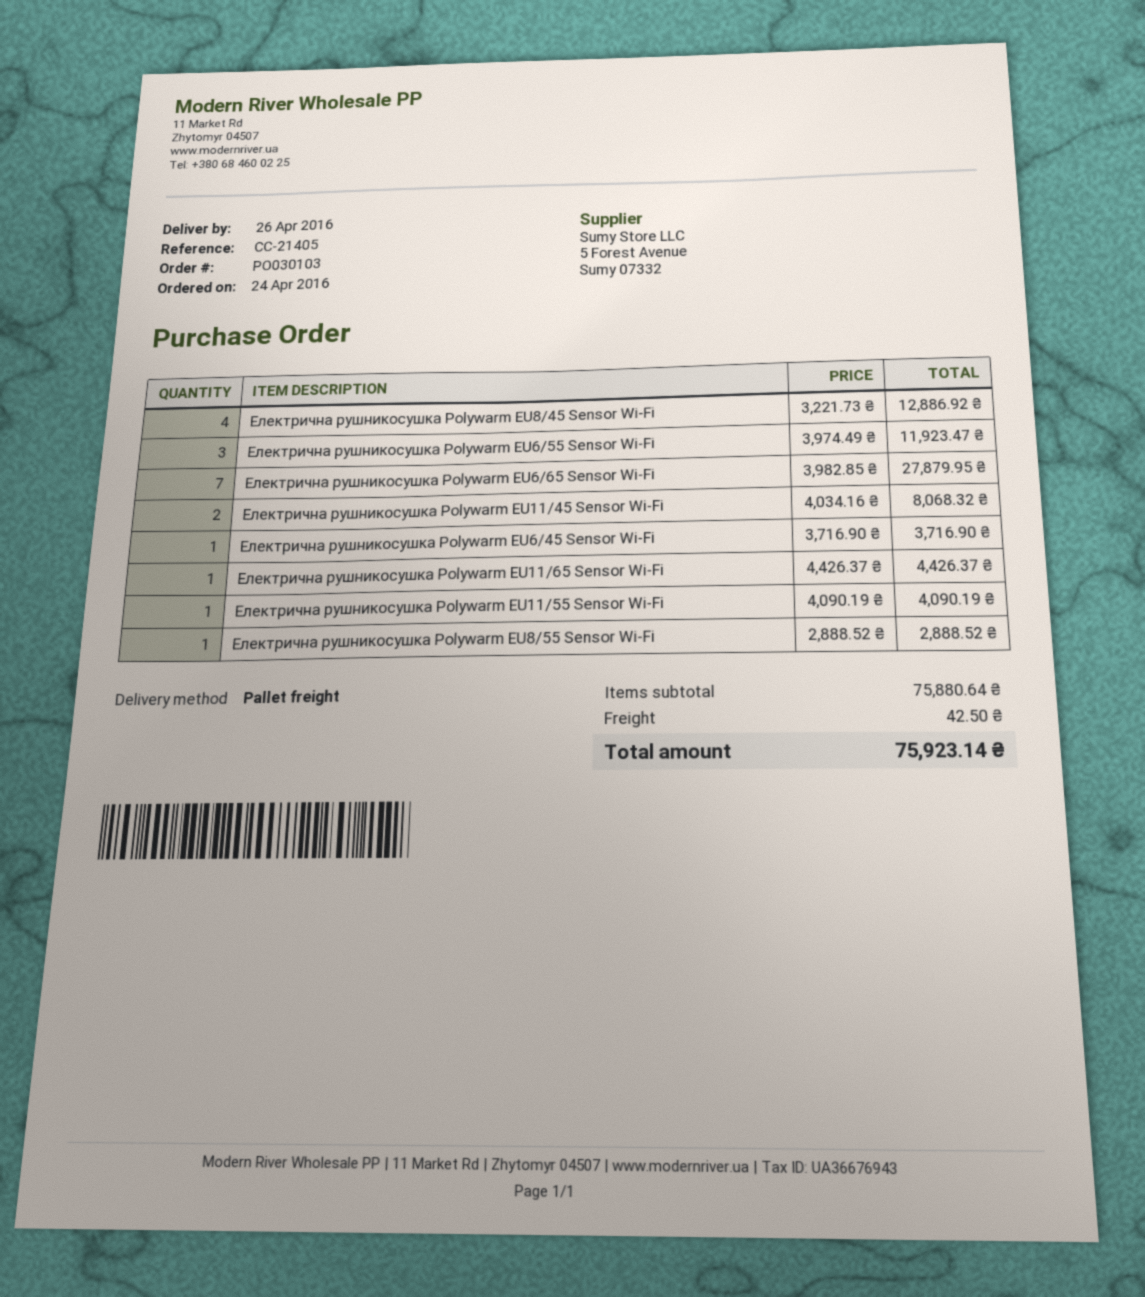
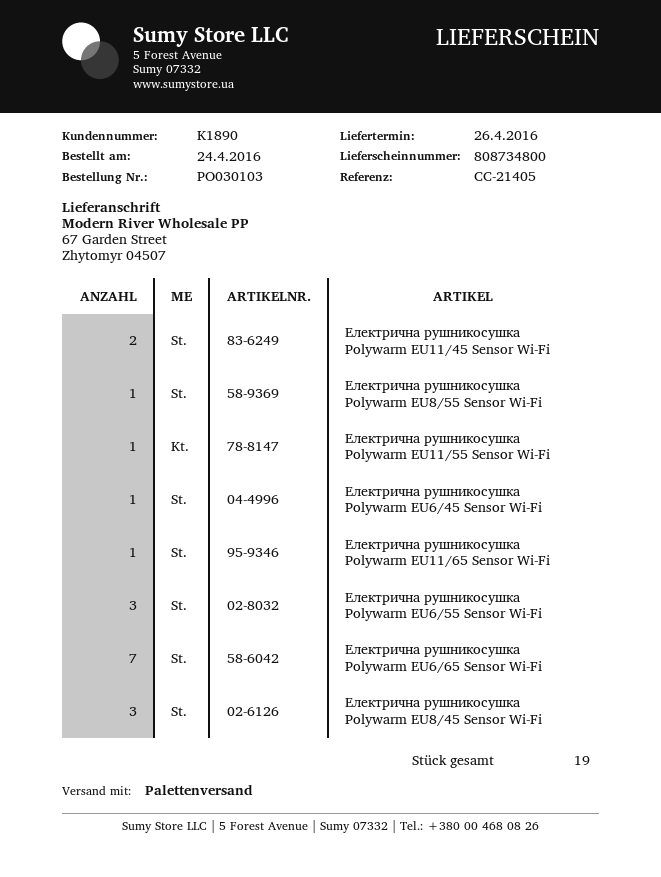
Електрична рушникосушка Polywarm EU8/45 Sensor Wi-Fi: 4 -> 3

